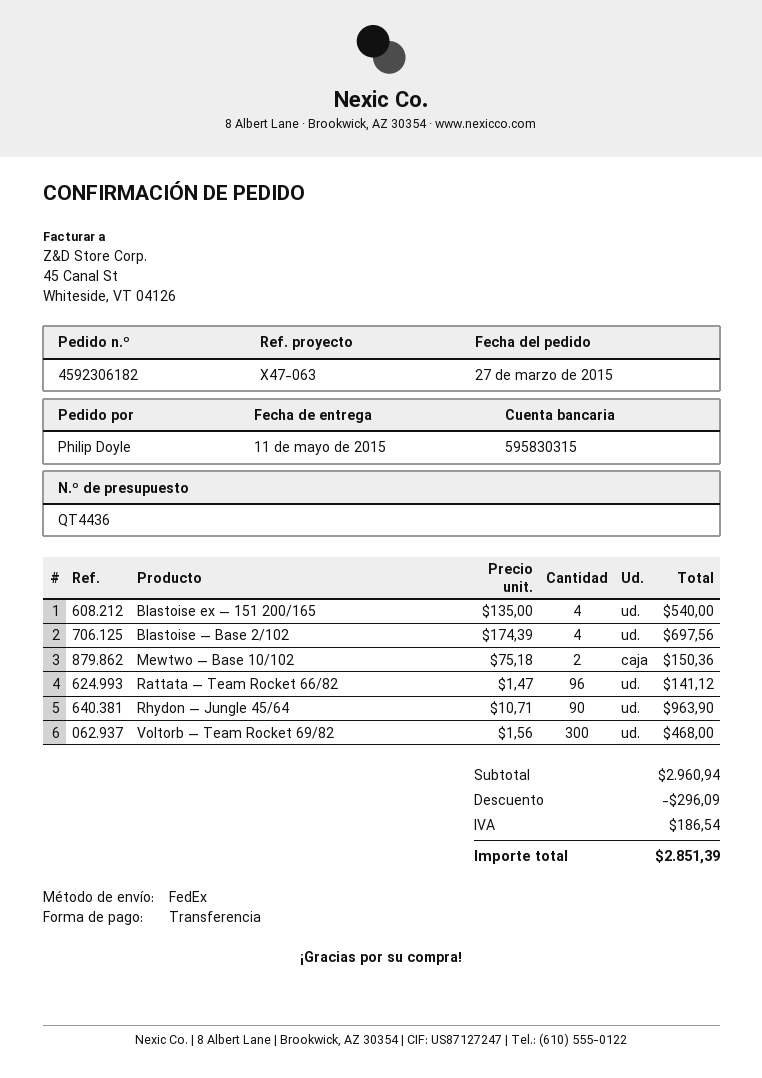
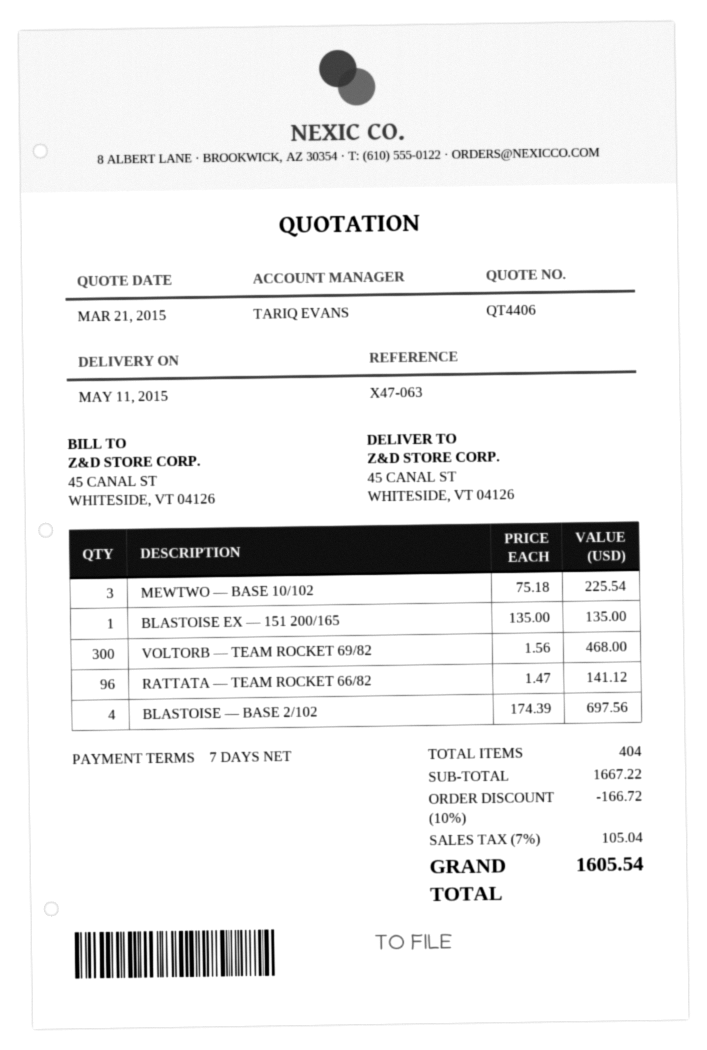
quote number: QT4436 -> QT4406
Blastoise ex — 151 200/165: 4 x 135.00 = 540.00 -> 1 x 135.00 = 135.00
Mewtwo — Base 10/102: 2 x 75.18 = 150.36 -> 3 x 75.18 = 225.54
Rhydon — Jungle 45/64: 90 x 10.71 = 963.90 -> none
subtotal: 2960.94 -> 1667.22
discount: 296.09 -> 166.72
tax: 186.54 -> 105.04
total: 2851.39 -> 1605.54

